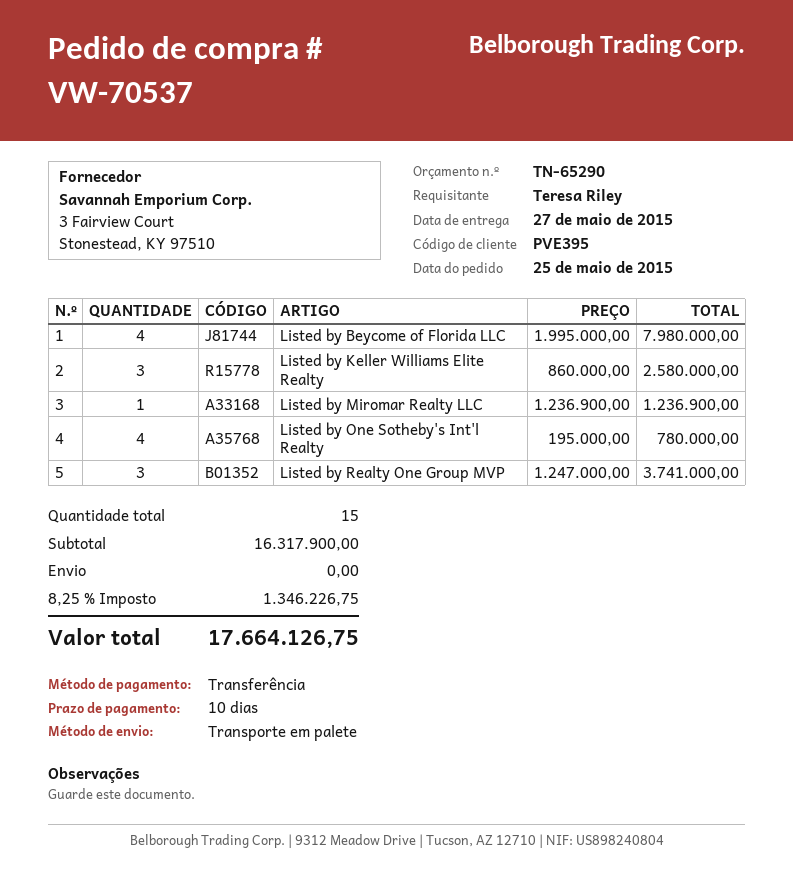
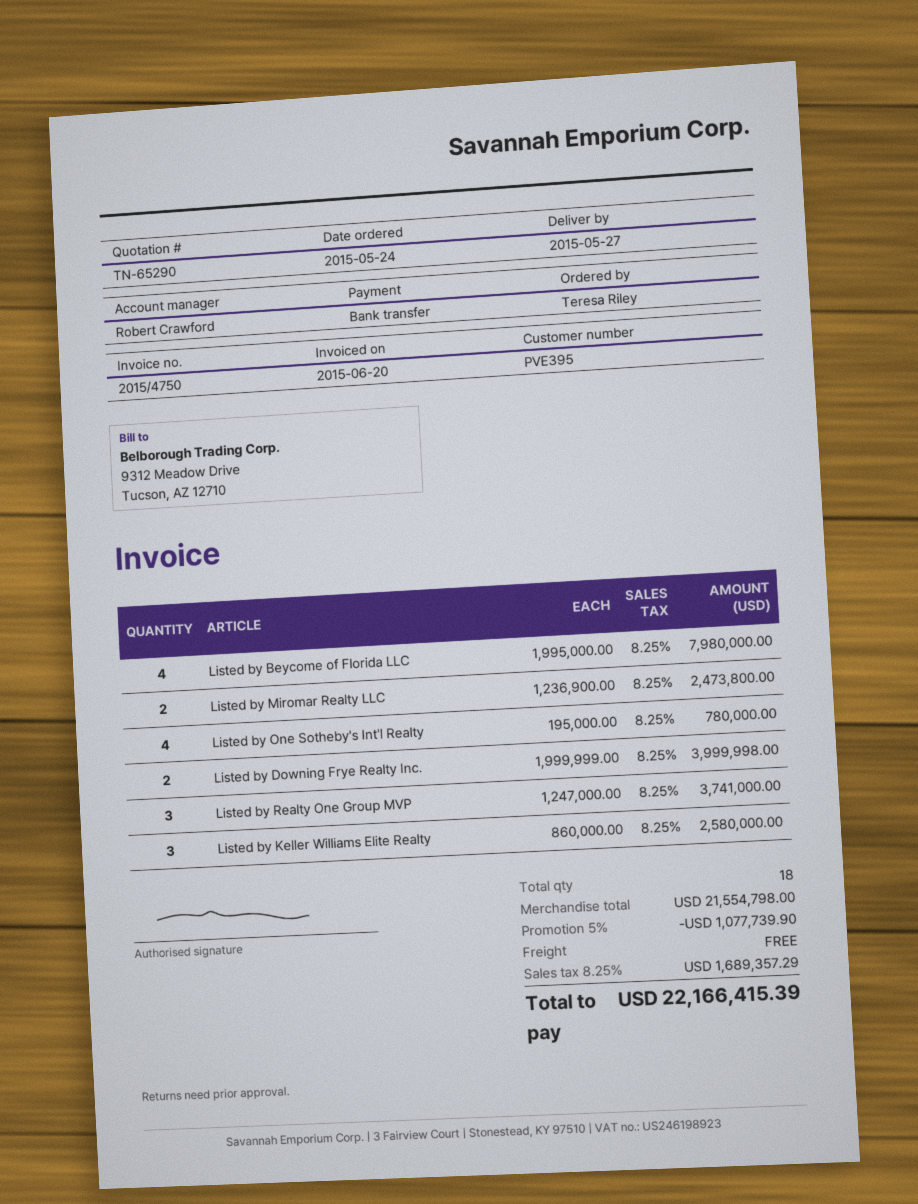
order date: 2015-05-25 -> 2015-05-24
Listed by Miromar Realty LLC: 1 x 1236900.00 = 1236900.00 -> 2 x 1236900.00 = 2473800.00
Listed by Downing Frye Realty Inc.: none -> 2 x 1999999.00 = 3999998.00
total quantity: 15 -> 18
subtotal: 16317900.00 -> 21554798.00
discount: none -> 5% = 1077739.90
tax: 8.25% = 1346226.75 -> 8.25% = 1689357.29
total: 17664126.75 -> 22166415.39

